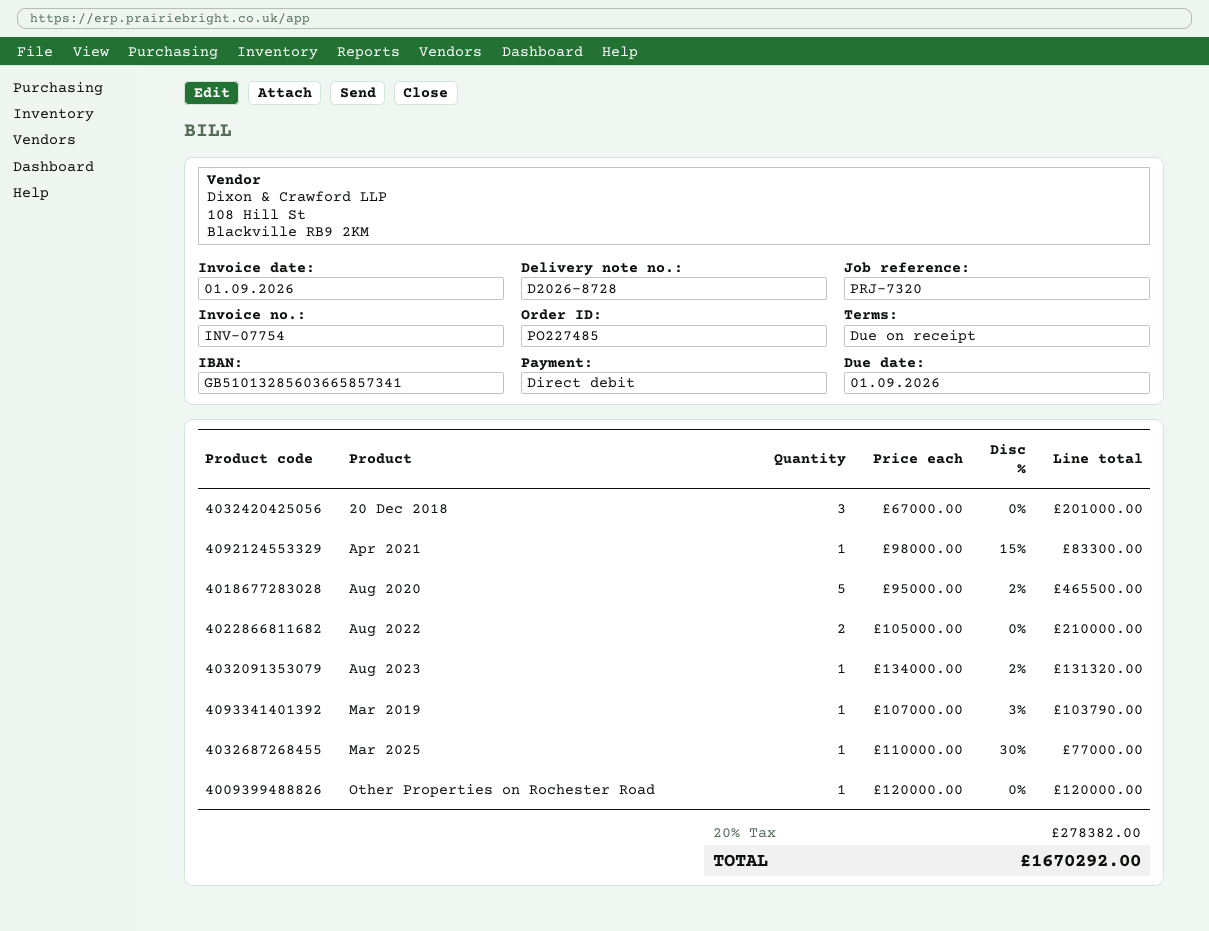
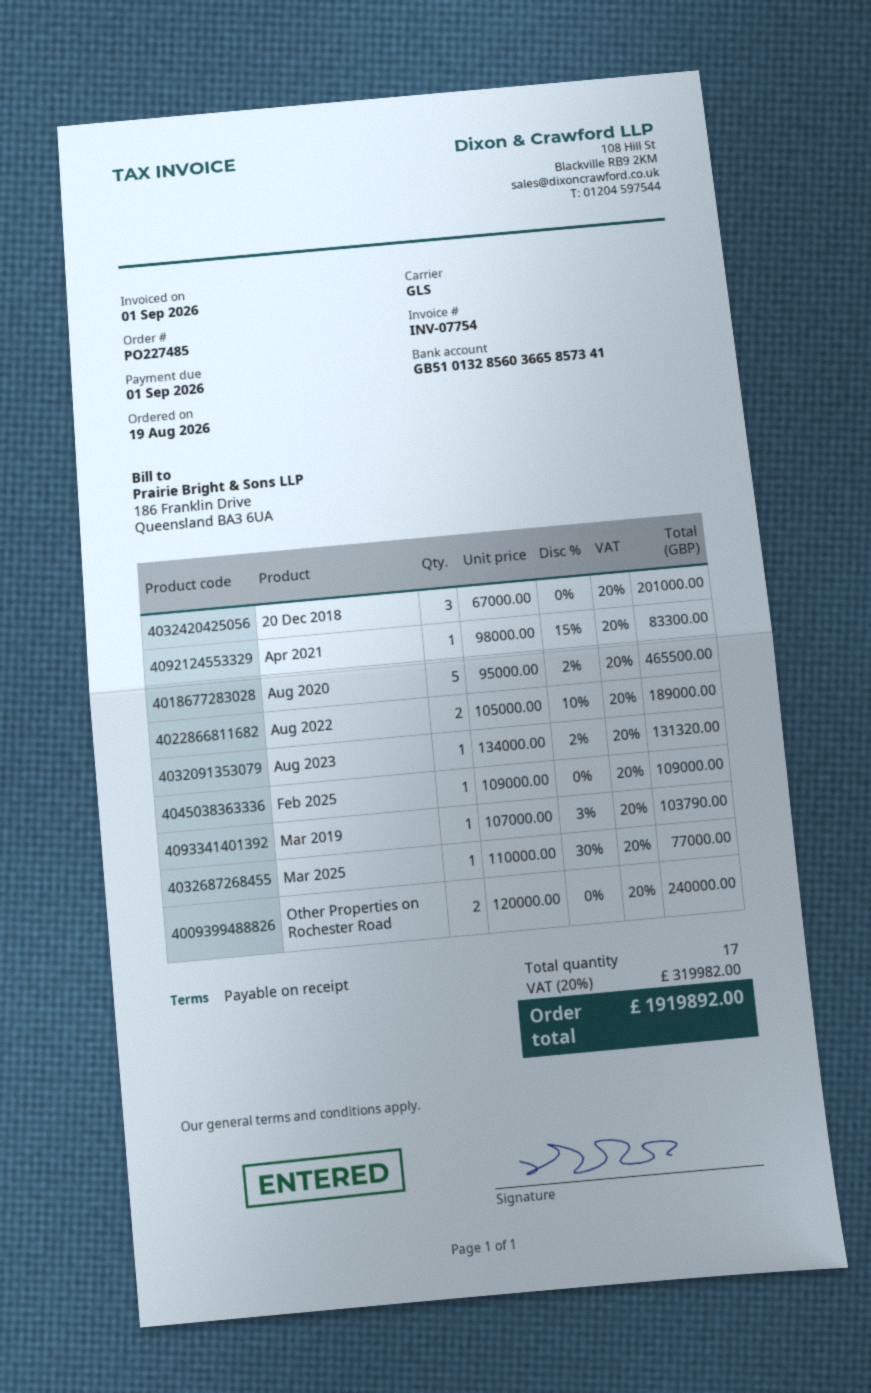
Aug 2022: 2 x 105000.00 = 210000.00 -> 2 x 105000.00 - 10% = 189000.00
Other Properties on Rochester Road: 1 x 120000.00 = 120000.00 -> 2 x 120000.00 = 240000.00
Feb 2025: none -> 1 x 109000.00 = 109000.00
tax: 20% = 278382.00 -> 20% = 319982.00
total: 1670292.00 -> 1919892.00

